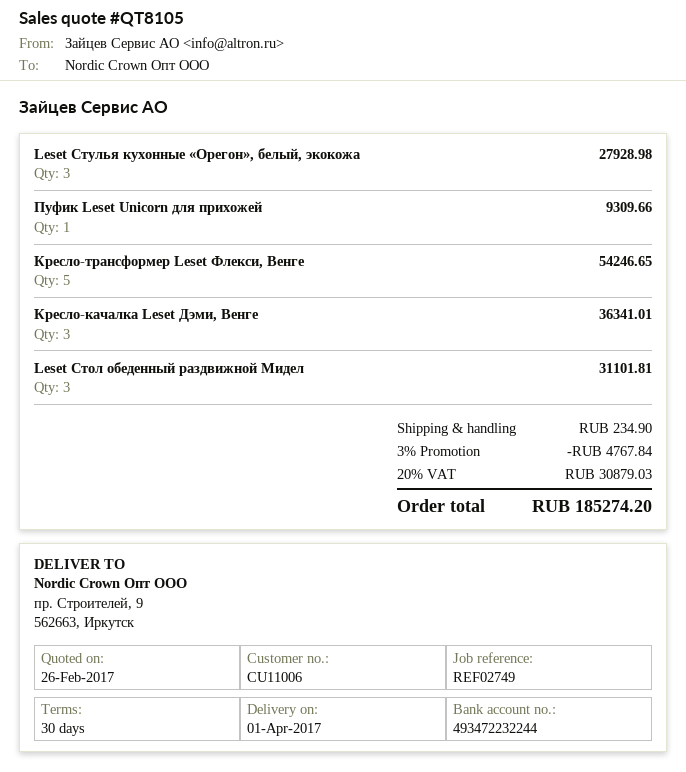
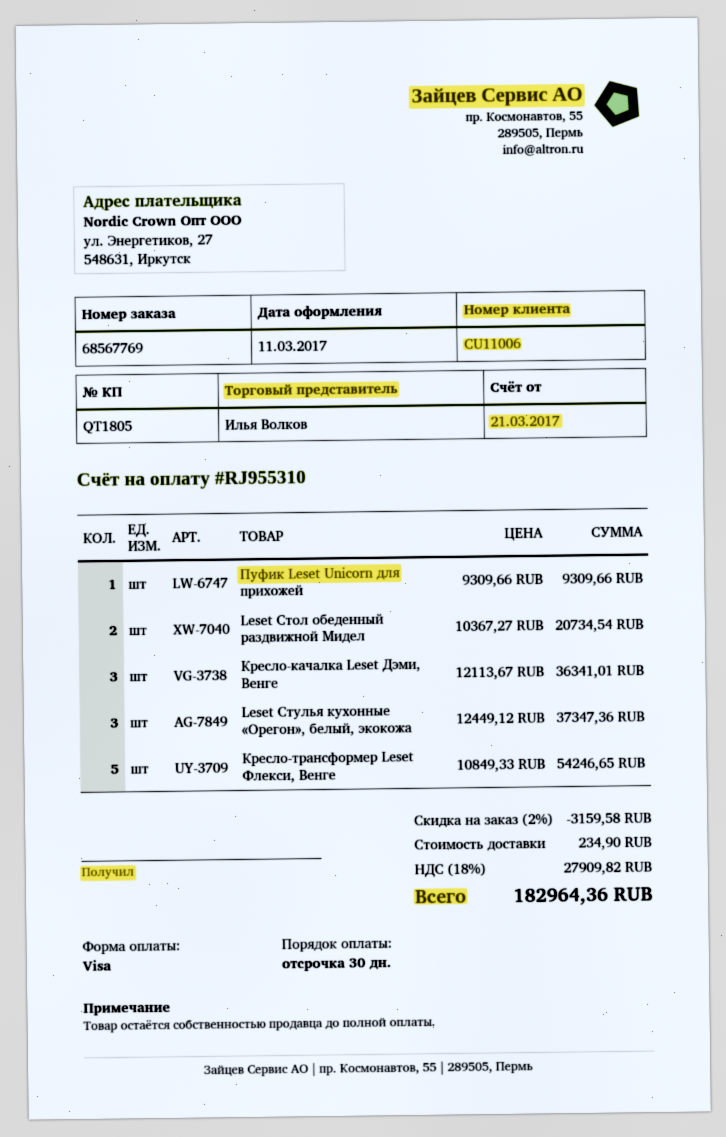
quote number: QT8105 -> QT1805
Leset Стулья кухонные «Орегон», белый, экокожа: 3 for 27928.98 -> 3 for 37347.36
Leset Стол обеденный раздвижной Мидел: 3 for 31101.81 -> 2 for 20734.54
discount: 3% = 4767.84 -> 2% = 3159.58
tax: 20% = 30879.03 -> 18% = 27909.82
total: 185274.20 -> 182964.36

